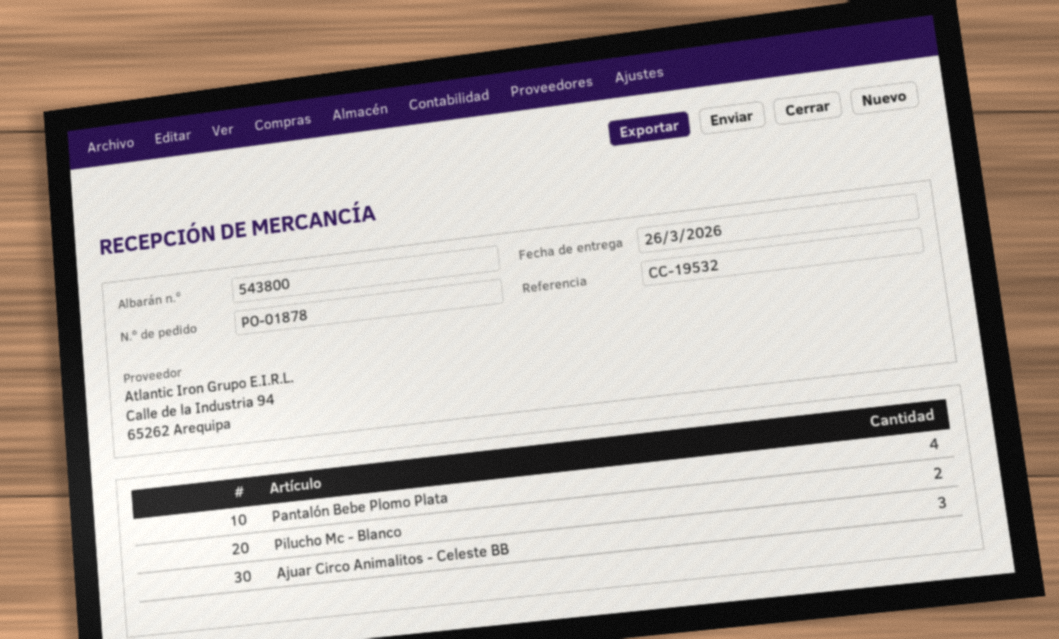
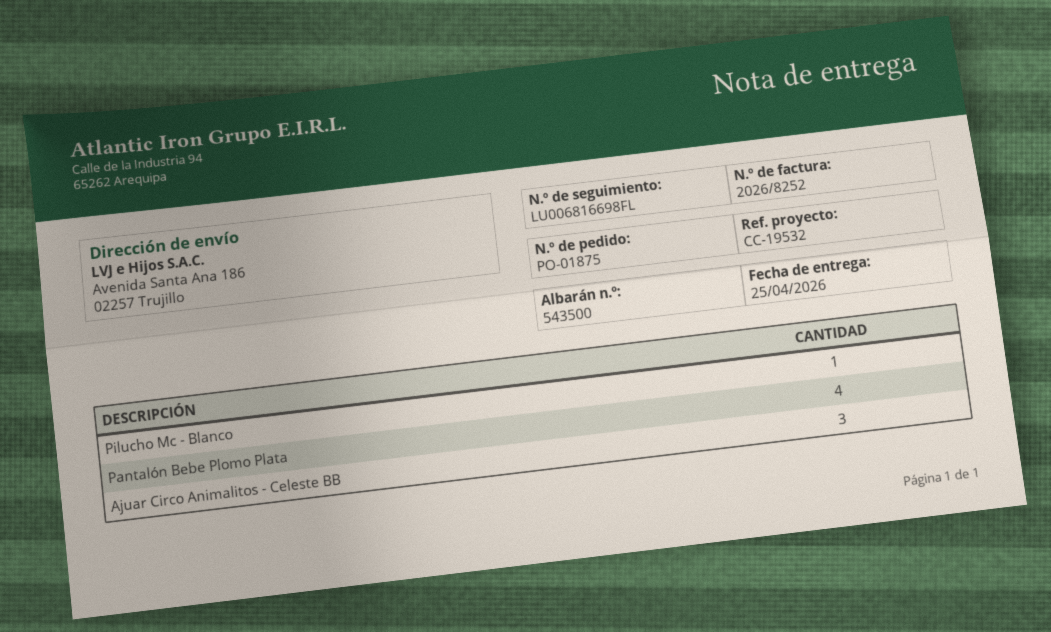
order number: PO-01878 -> PO-01875
delivery note number: 543800 -> 543500
delivery date: 2026-03-26 -> 2026-04-25
Pilucho Mc - Blanco: 2 -> 1

